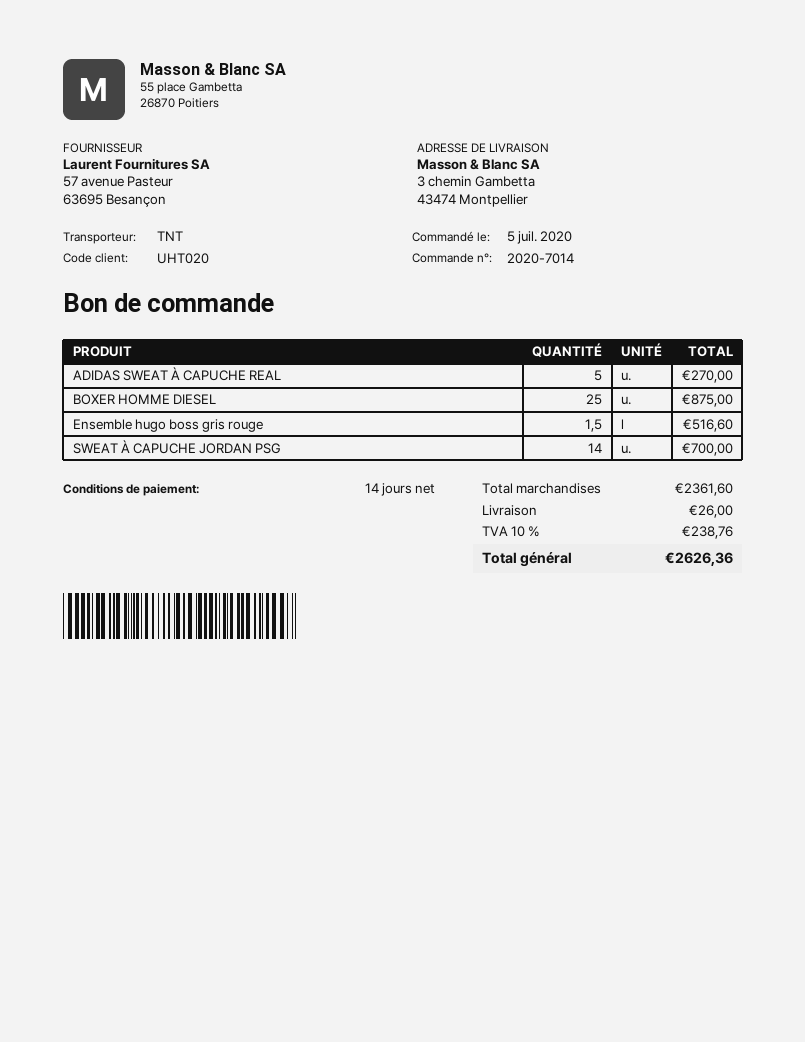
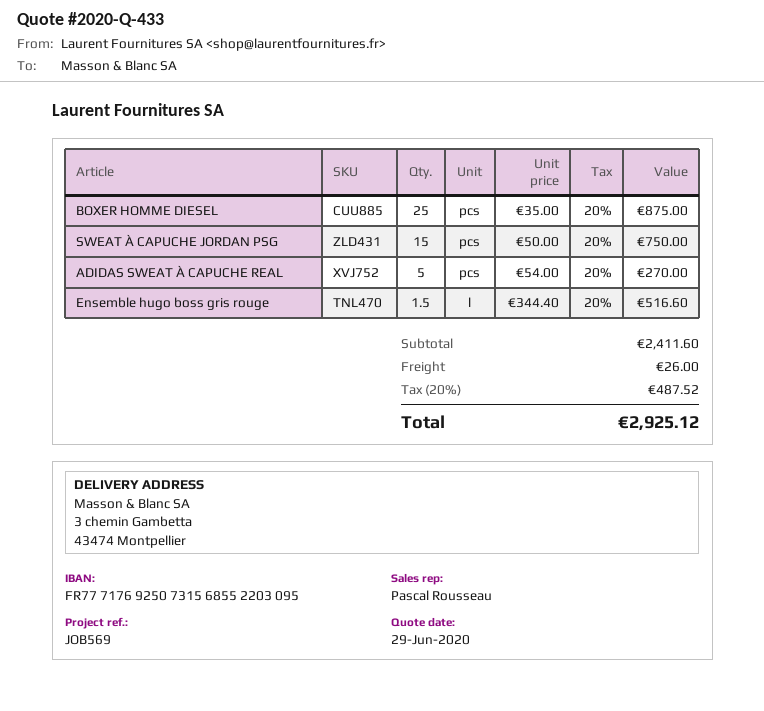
SWEAT À CAPUCHE JORDAN PSG: 14 for 700.00 -> 15 for 750.00
subtotal: 2361.60 -> 2411.60
tax: 10% = 238.76 -> 20% = 487.52
total: 2626.36 -> 2925.12

